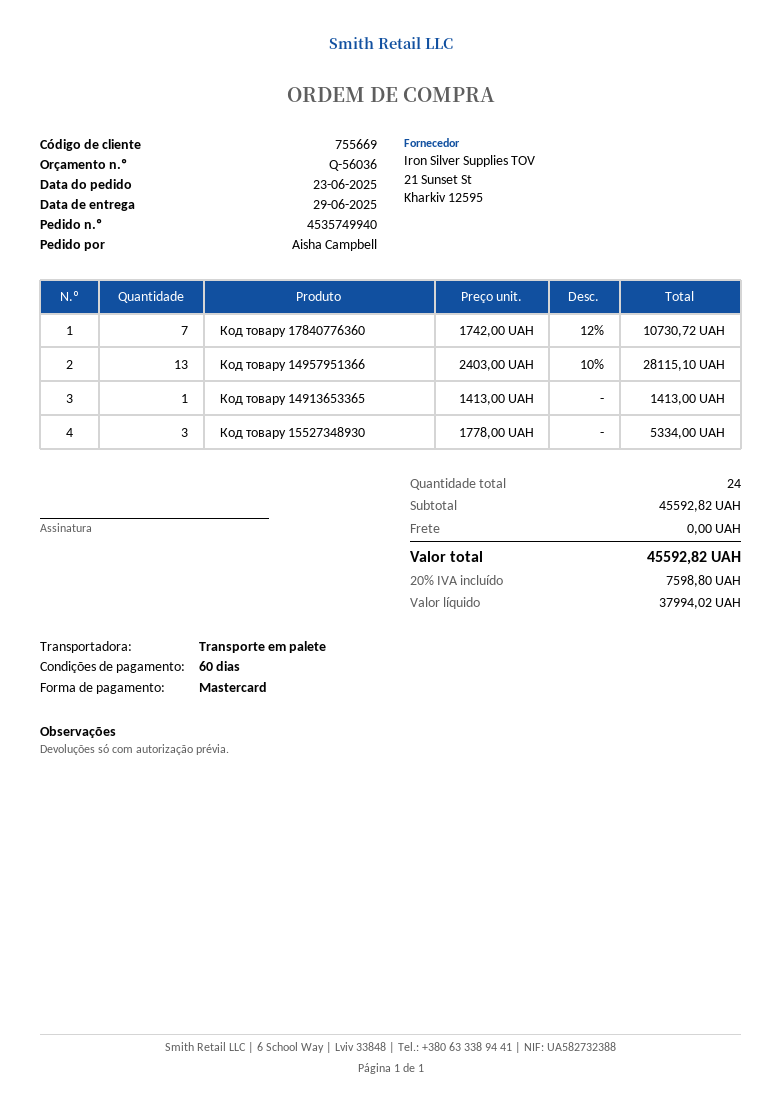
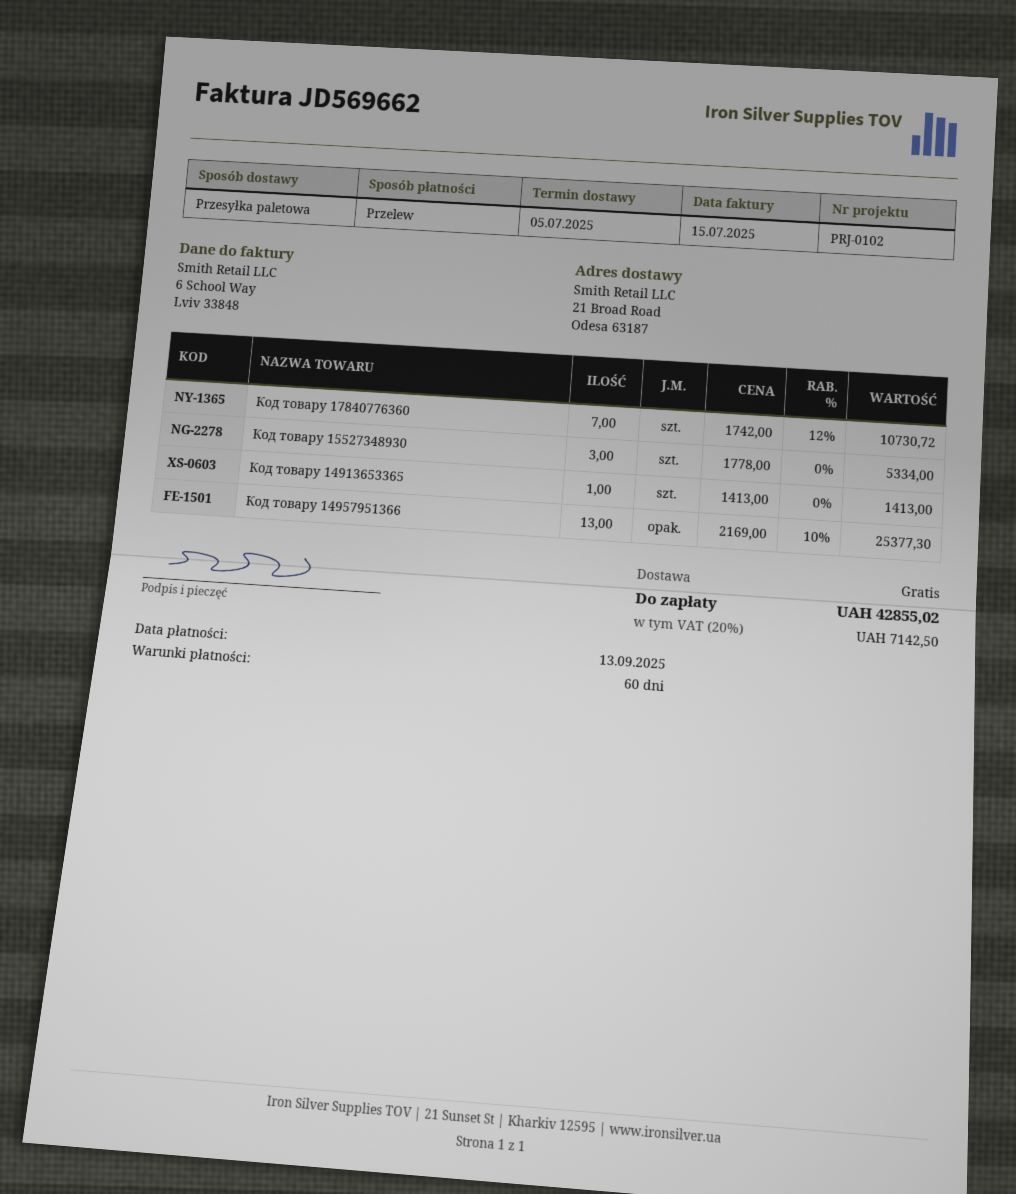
delivery date: 2025-06-29 -> 2025-07-05
payment method: Mastercard -> bank transfer
Код товару 14957951366: 13 x 2403.00 - 10% = 28115.10 -> 13 x 2169.00 - 10% = 25377.30
tax: 20% = 7598.80 -> 20% = 7142.50
total: 45592.82 -> 42855.02

